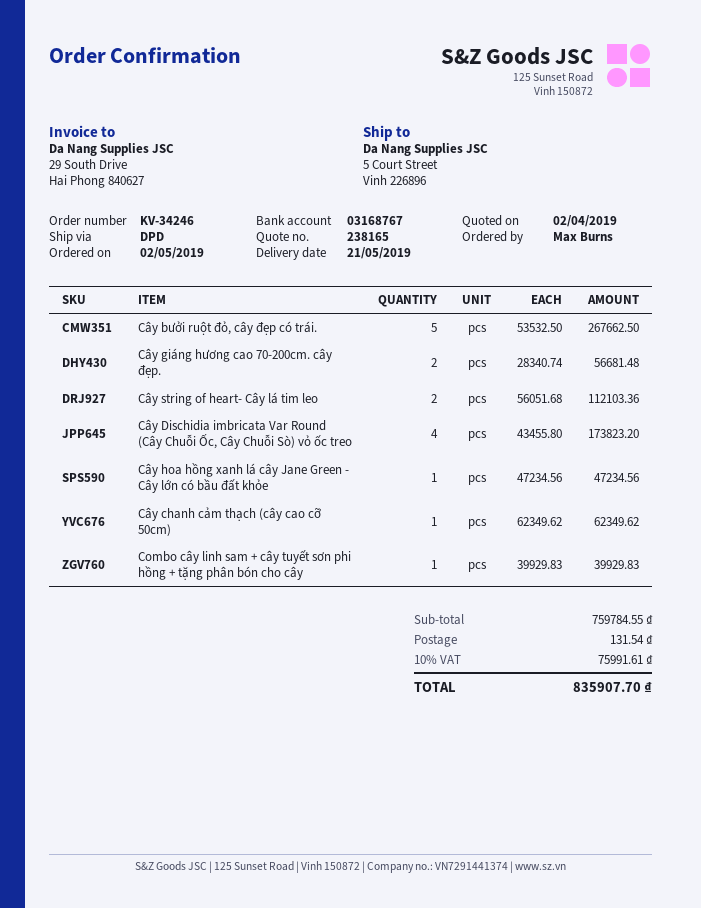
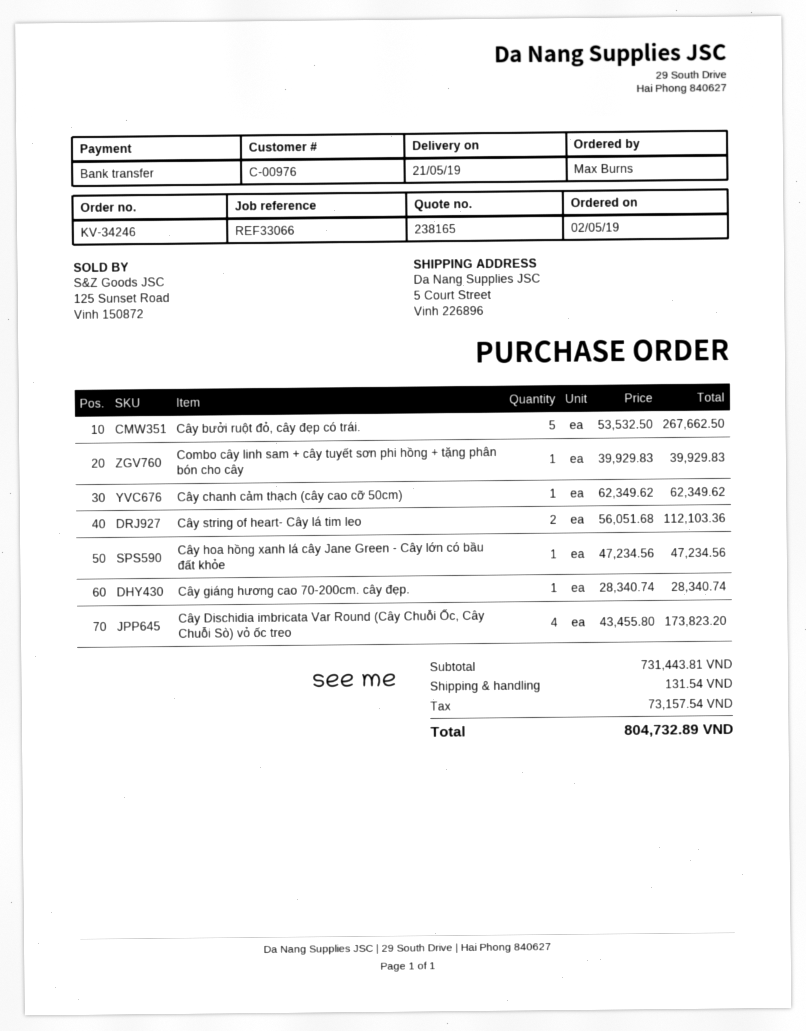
Cây giáng hương cao 70-200cm. cây đẹp.: 2 x 28340.74 = 56681.48 -> 1 x 28340.74 = 28340.74
subtotal: 759784.55 -> 731443.81
tax: 75991.61 -> 73157.54
total: 835907.70 -> 804732.89

